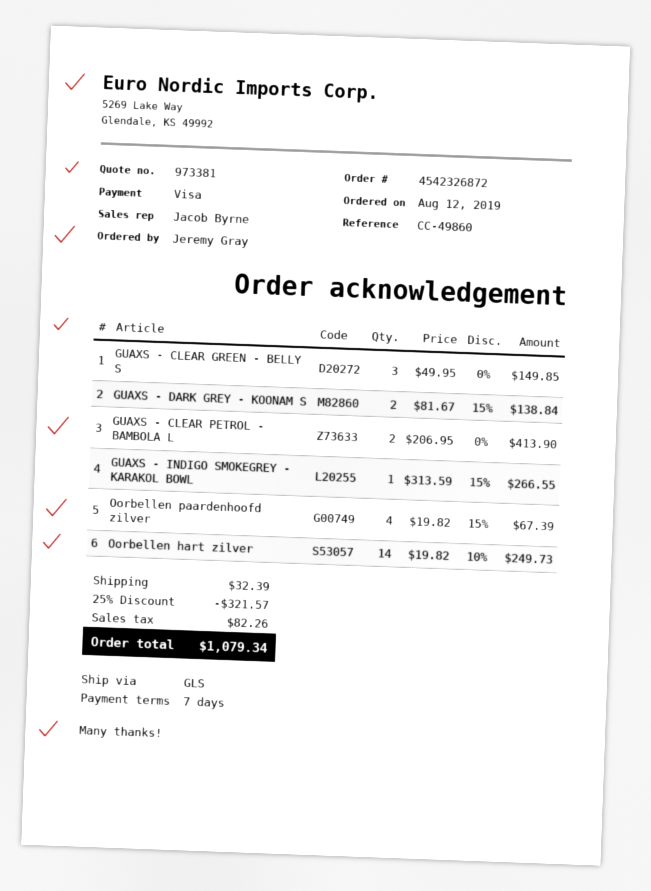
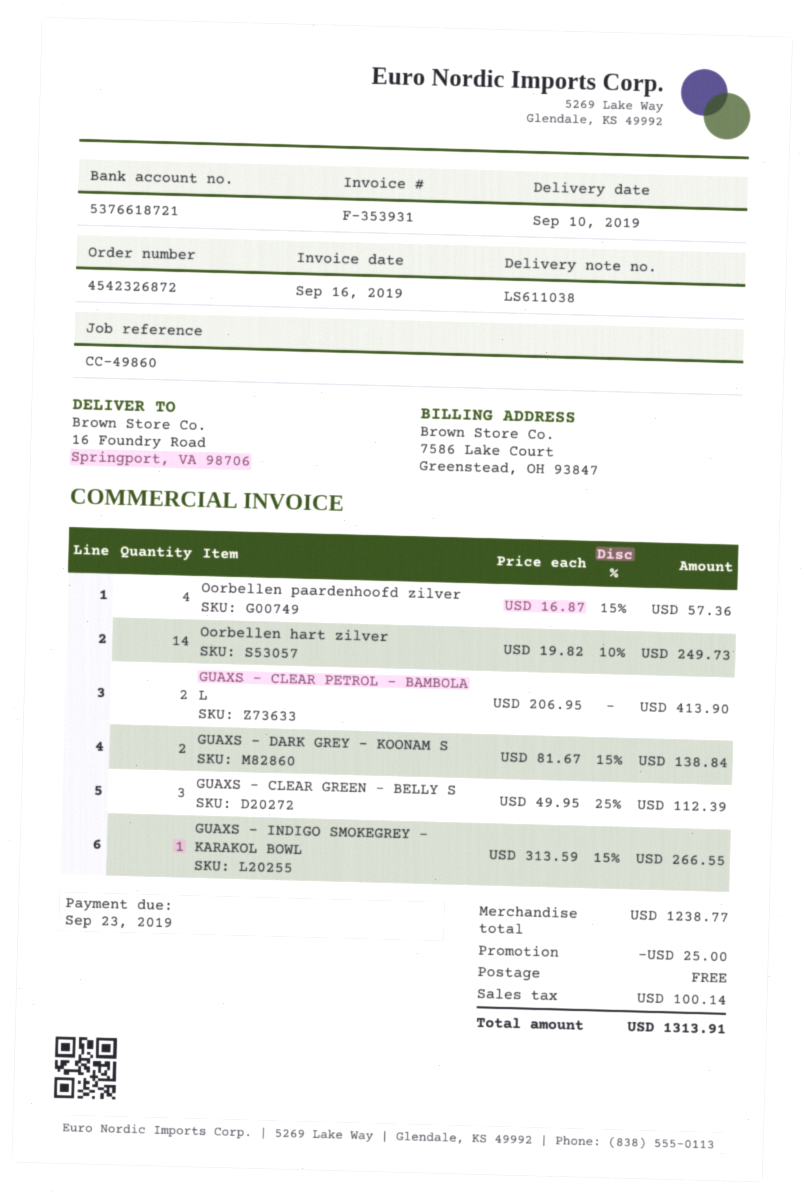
GUAXS - CLEAR GREEN - BELLY S: 3 x 49.95 = 149.85 -> 3 x 49.95 - 25% = 112.39
Oorbellen paardenhoofd zilver: 4 x 19.82 - 15% = 67.39 -> 4 x 16.87 - 15% = 57.36
discount: 321.57 -> 25.00
shipping: 32.39 -> 0.00
tax: 82.26 -> 100.14
total: 1079.34 -> 1313.91

